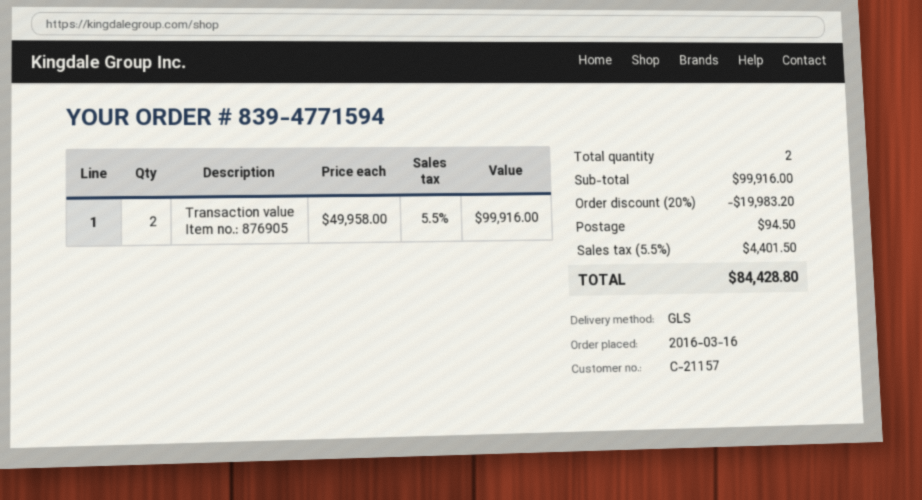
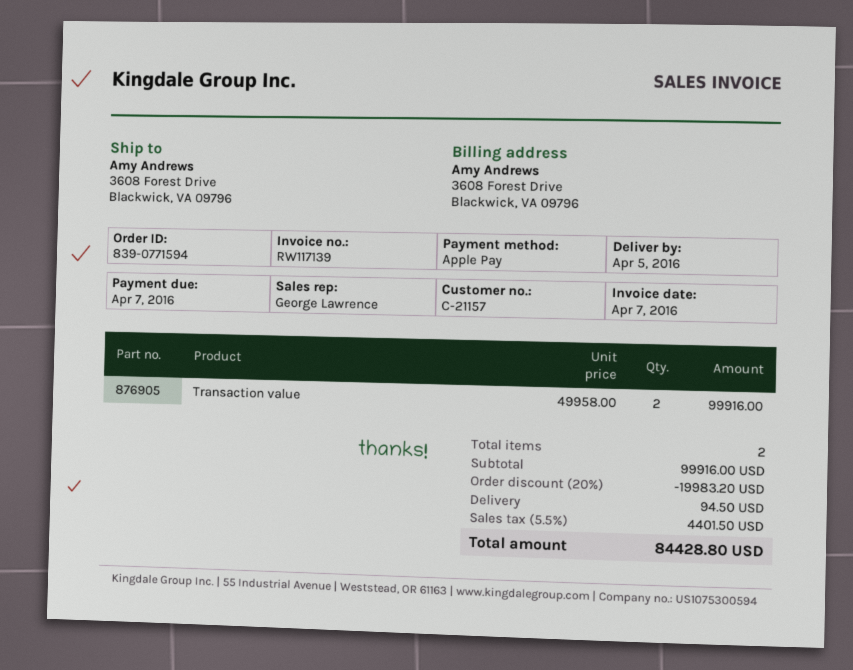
order number: 839-4771594 -> 839-0771594

